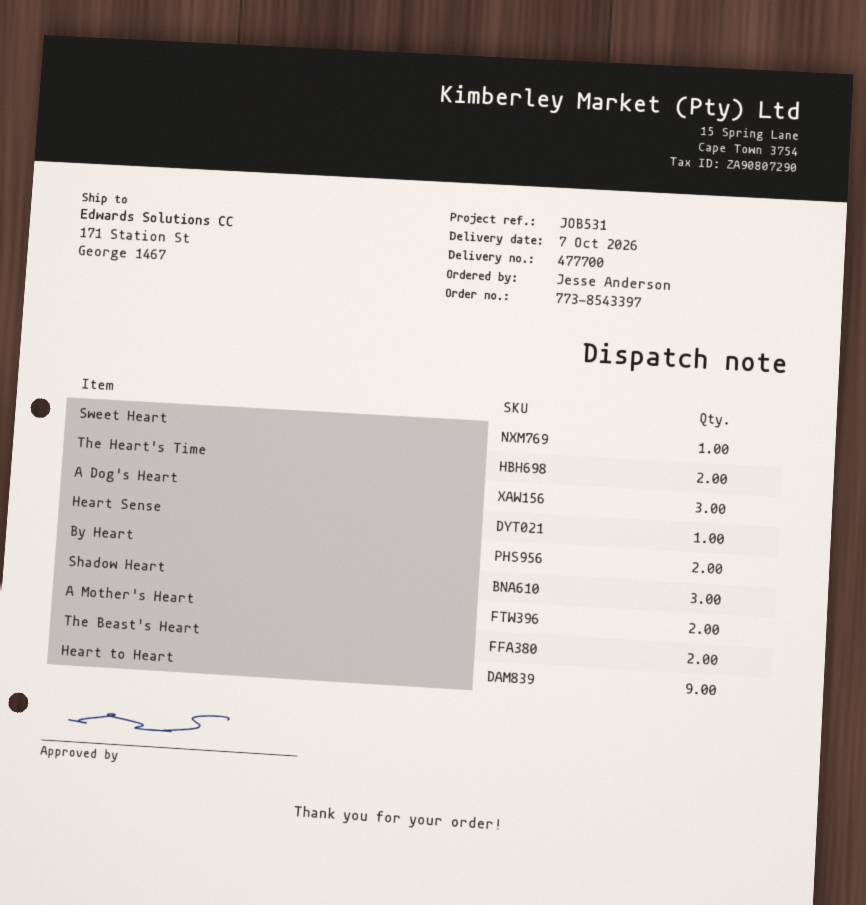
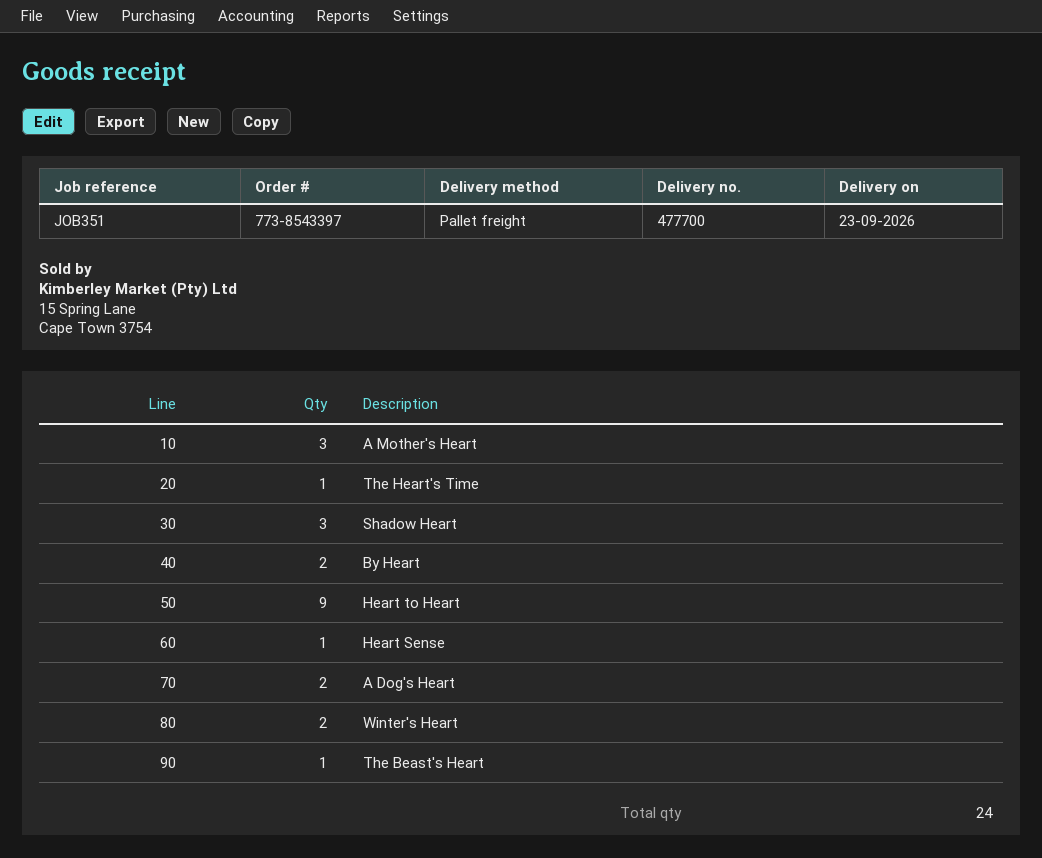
delivery date: 2026-10-07 -> 2026-09-23
reference: JOB531 -> JOB351
Sweet Heart: 1 -> none
The Heart's Time: 2 -> 1
A Dog's Heart: 3 -> 2
A Mother's Heart: 2 -> 3
The Beast's Heart: 2 -> 1
Winter's Heart: none -> 2

